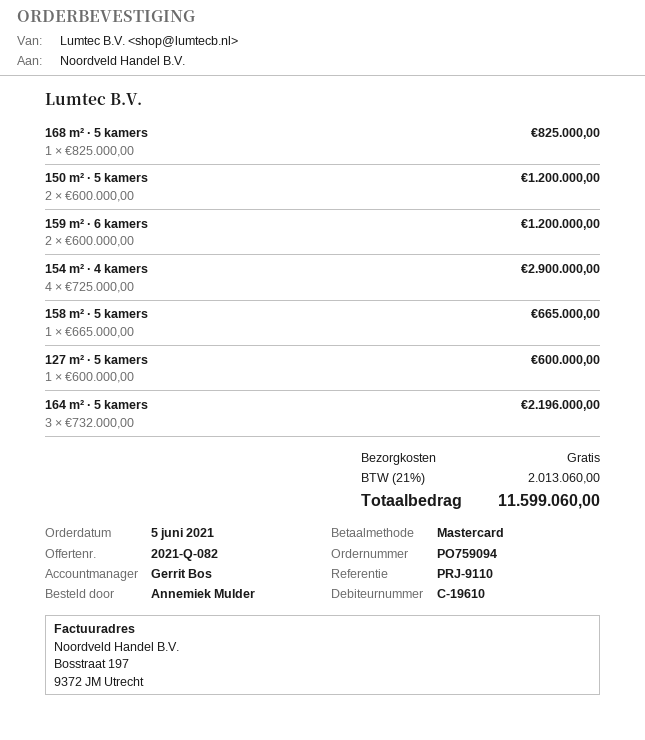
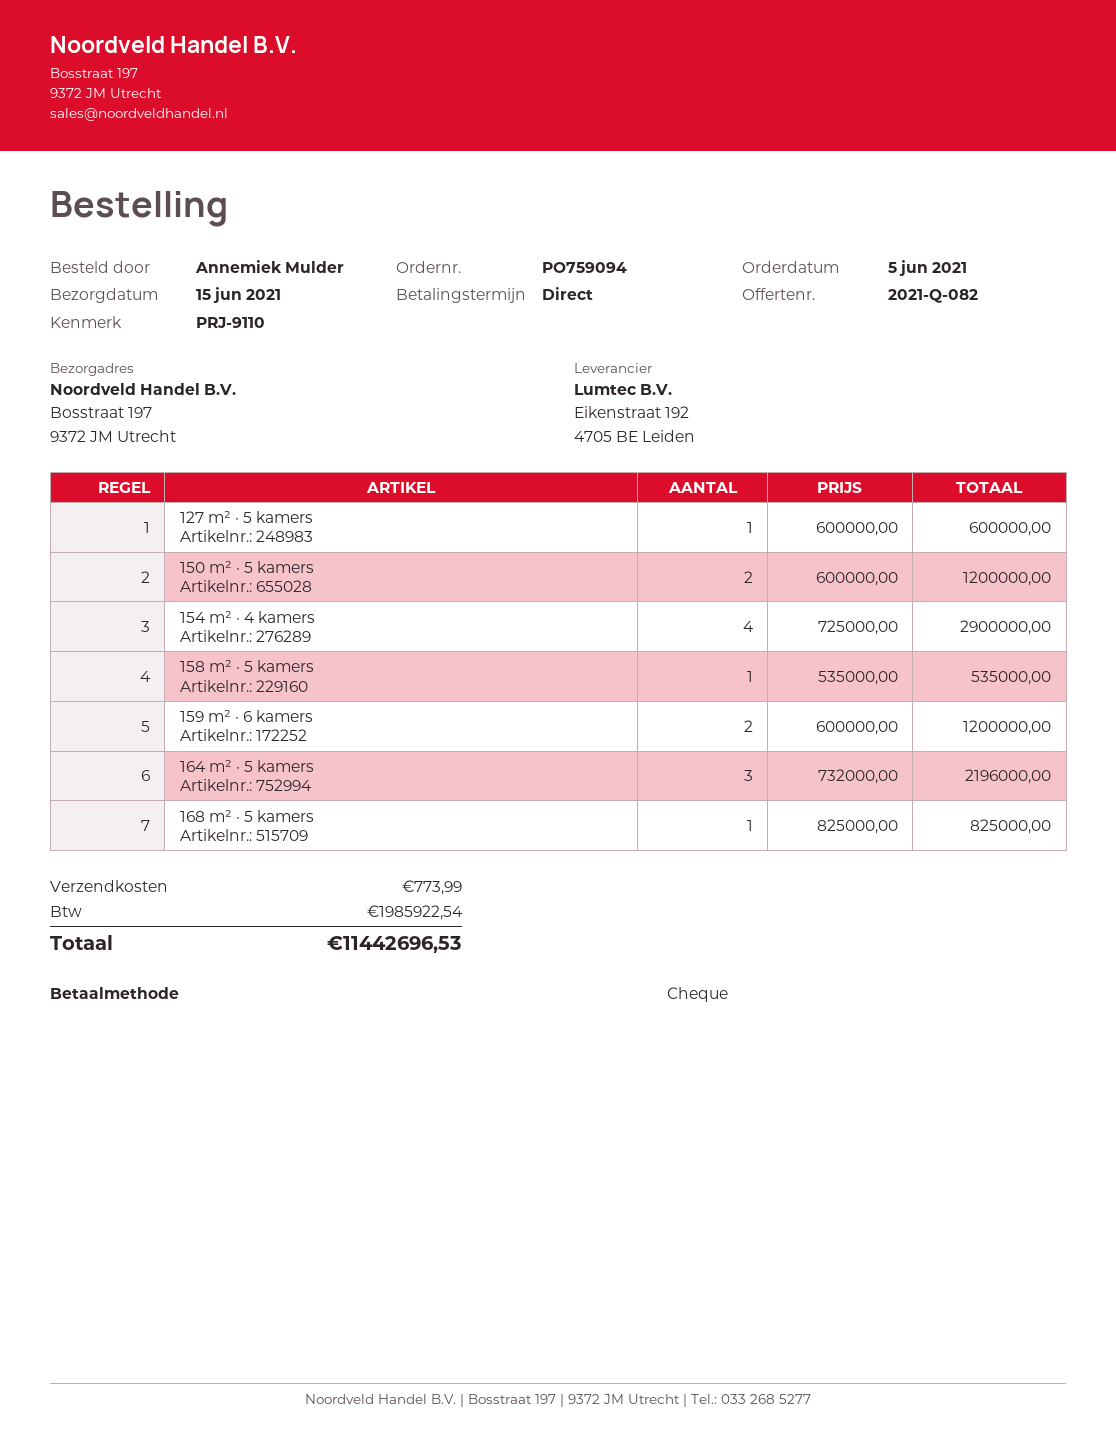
payment method: Mastercard -> cheque
158 m² · 5 kamers: 1 x 665000.00 = 665000.00 -> 1 x 535000.00 = 535000.00
shipping: 0.00 -> 773.99
tax: 2013060.00 -> 1985922.54
total: 11599060.00 -> 11442696.53

